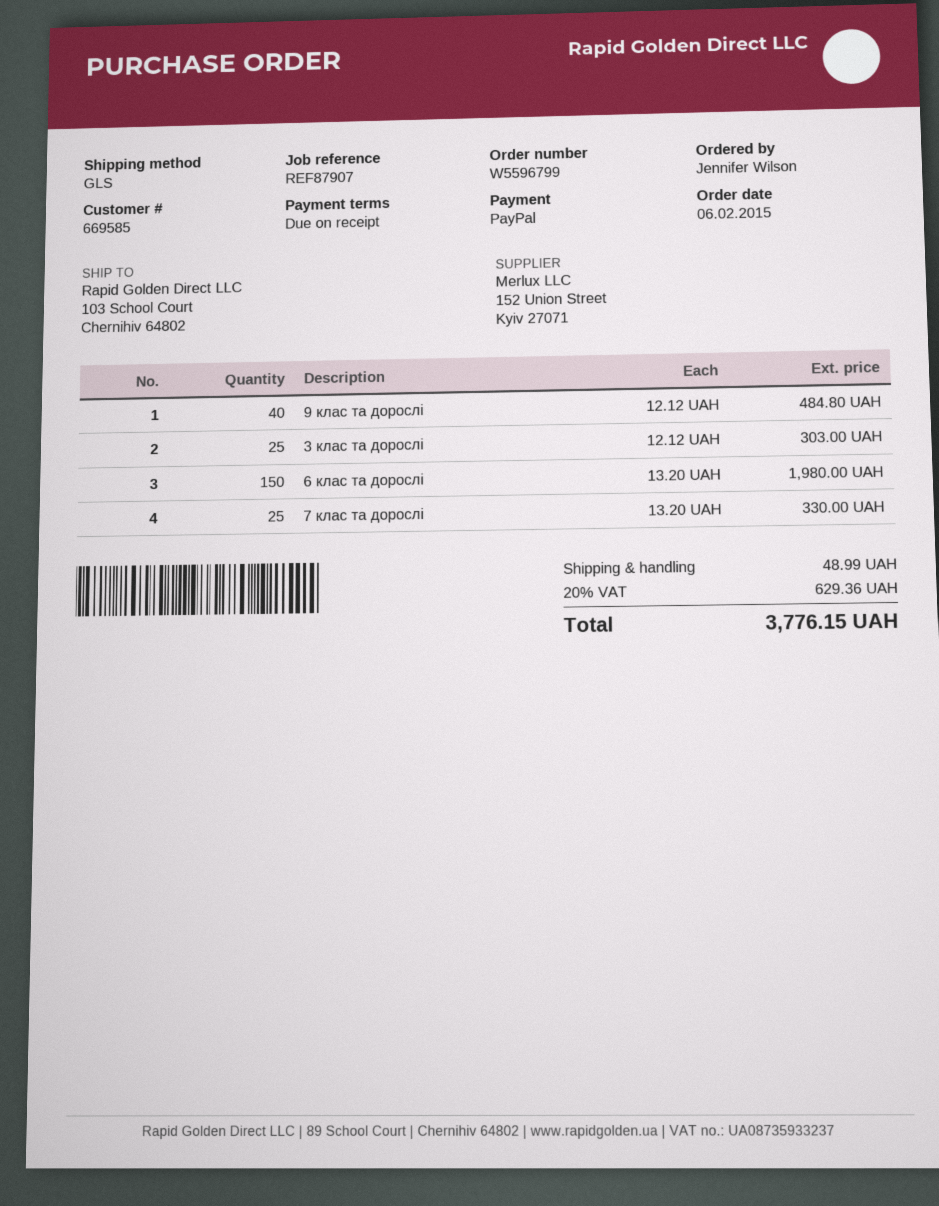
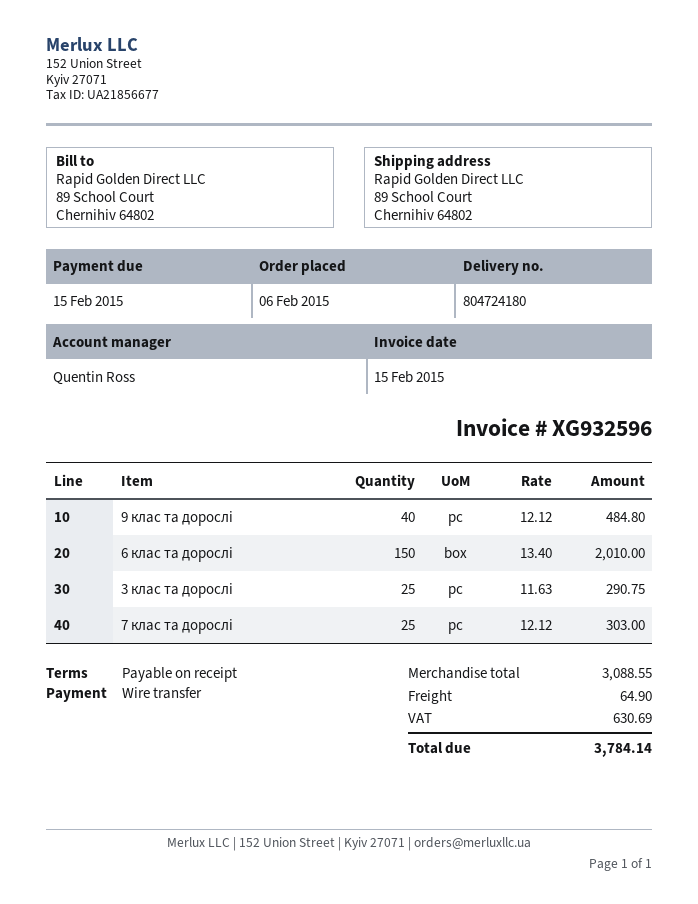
payment method: PayPal -> bank transfer
ship to: 103 School Court, Chernihiv 64802 -> 89 School Court, Chernihiv 64802
3 клас та дорослі: 25 x 12.12 = 303.00 -> 25 x 11.63 = 290.75
6 клас та дорослі: 150 x 13.20 = 1980.00 -> 150 x 13.40 = 2010.00
7 клас та дорослі: 25 x 13.20 = 330.00 -> 25 x 12.12 = 303.00
shipping: 48.99 -> 64.90
tax: 629.36 -> 630.69
total: 3776.15 -> 3784.14

